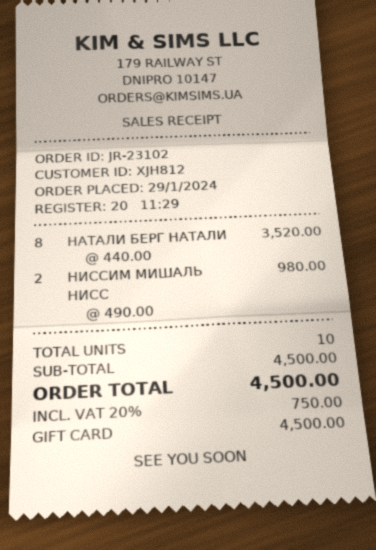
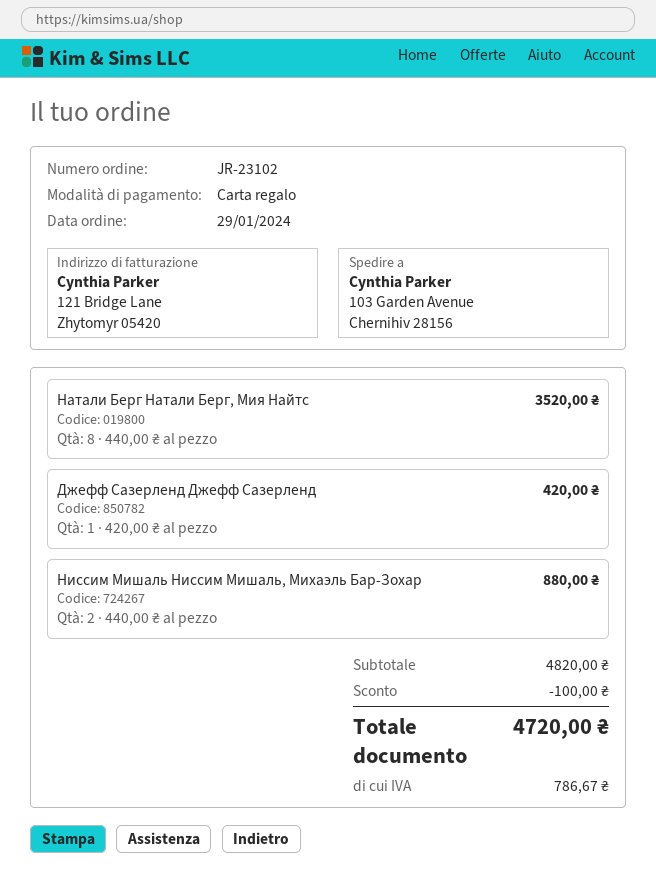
НИССИМ МИШАЛЬ НИСС: 2 x 490.00 = 980.00 -> 2 x 440.00 = 880.00
Джефф Сазерленд Джефф Сазерленд: none -> 1 x 420.00 = 420.00
subtotal: 4500.00 -> 4820.00
discount: none -> 100.00
tax: 750.00 -> 786.67
total: 4500.00 -> 4720.00

